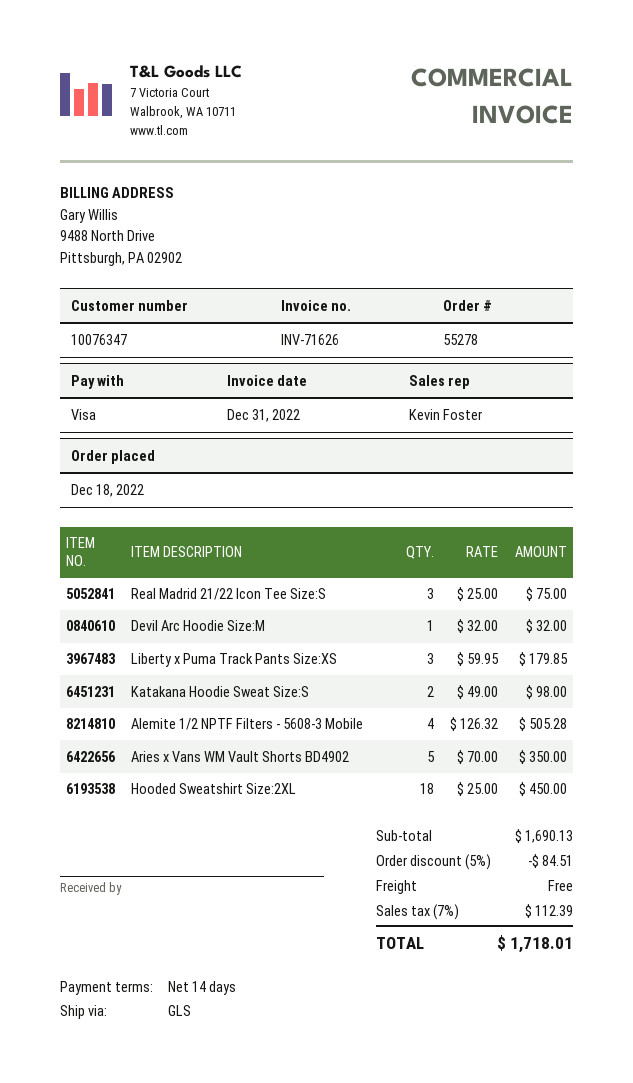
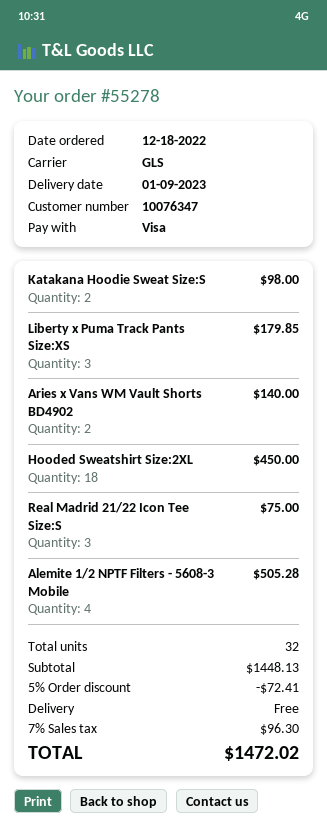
Devil Arc Hoodie Size:M: 1 for 32.00 -> none
Aries x Vans WM Vault Shorts BD4902: 5 for 350.00 -> 2 for 140.00
subtotal: 1690.13 -> 1448.13
discount: 5% = 84.51 -> 5% = 72.41
tax: 7% = 112.39 -> 7% = 96.30
total: 1718.01 -> 1472.02

